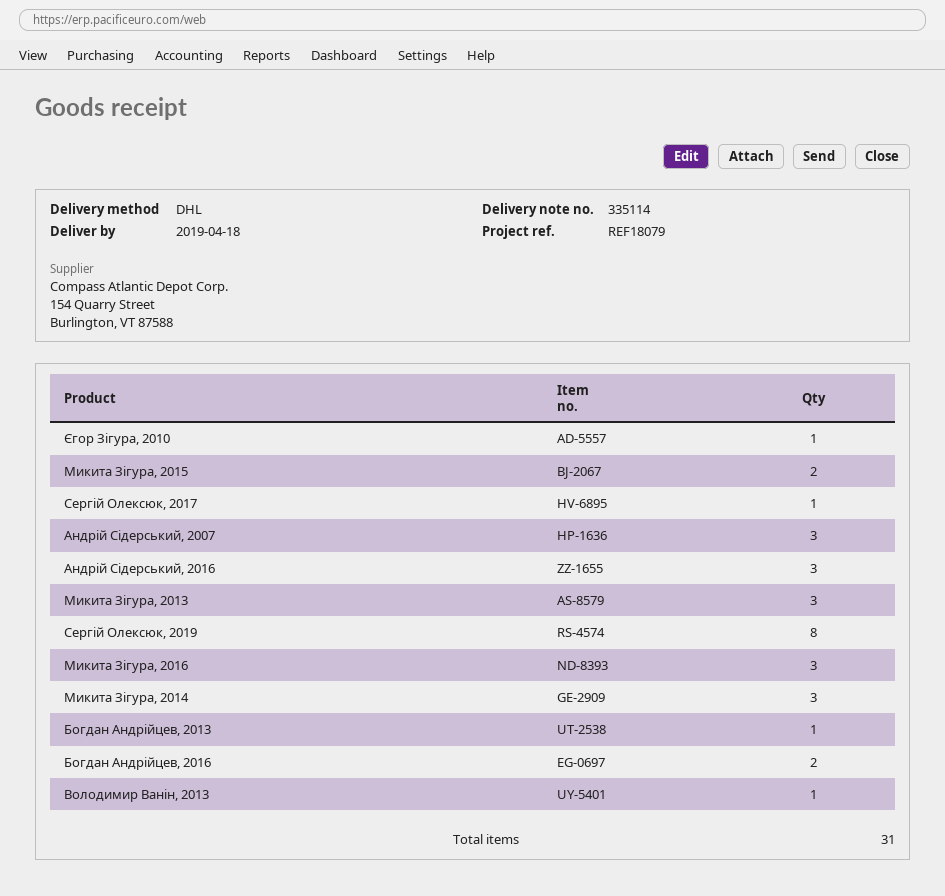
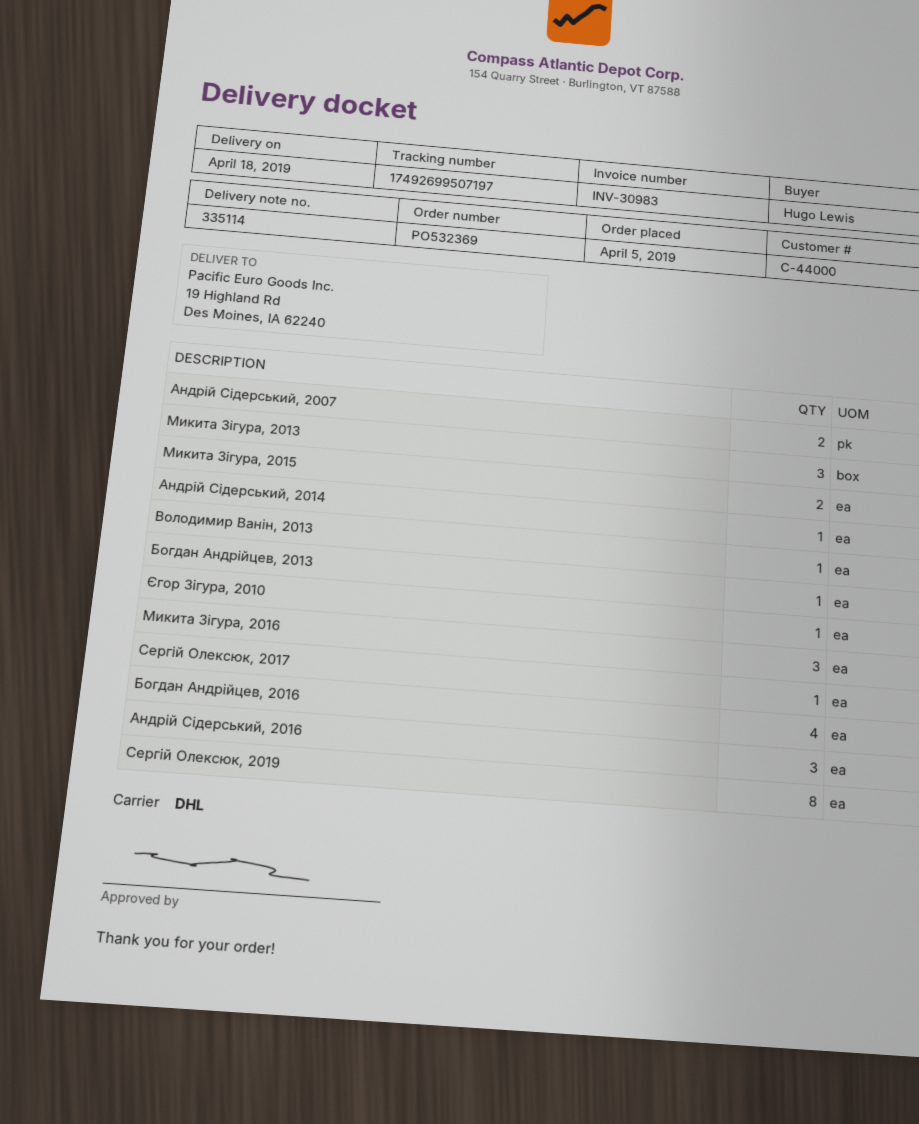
Андрій Сідерський, 2007: 3 -> 2
Микита Зігура, 2014: 3 -> none
Богдан Андрійцев, 2016: 2 -> 4
Андрій Сідерський, 2014: none -> 1

